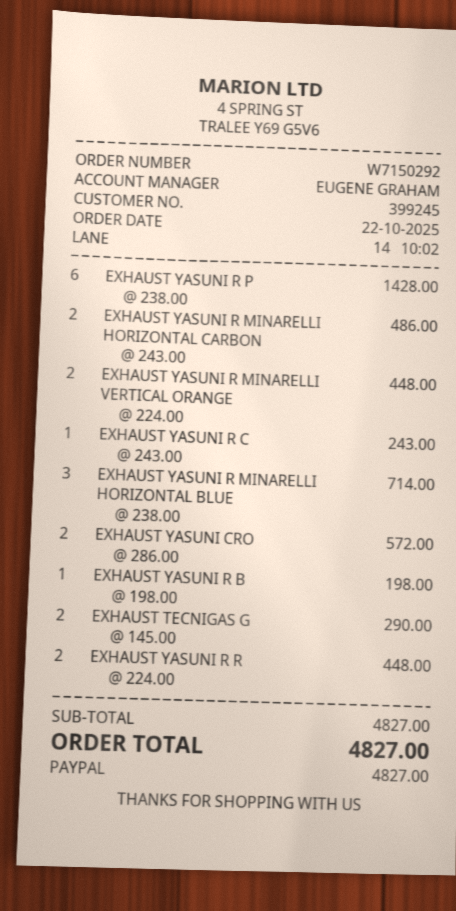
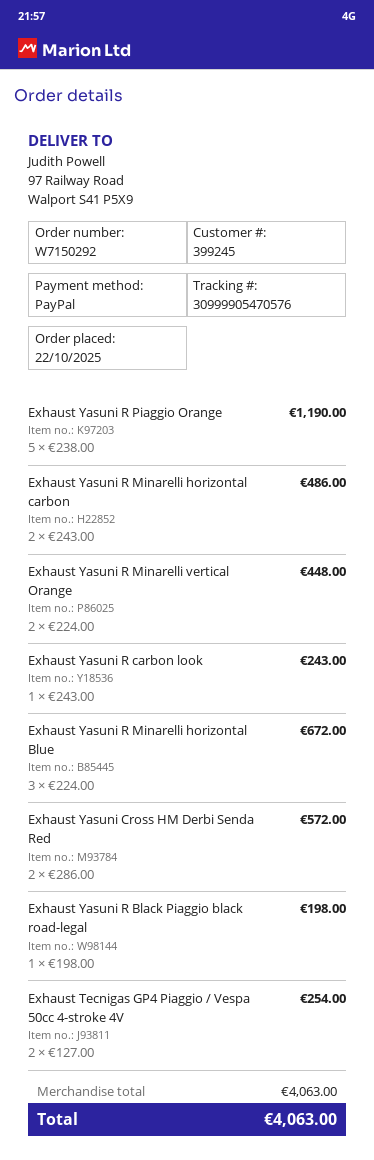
EXHAUST YASUNI R P: 6 x 238.00 = 1428.00 -> 5 x 238.00 = 1190.00
EXHAUST YASUNI R MINARELLI HORIZONTAL BLUE: 3 x 238.00 = 714.00 -> 3 x 224.00 = 672.00
EXHAUST TECNIGAS G: 2 x 145.00 = 290.00 -> 2 x 127.00 = 254.00
EXHAUST YASUNI R R: 2 x 224.00 = 448.00 -> none
subtotal: 4827.00 -> 4063.00
total: 4827.00 -> 4063.00

